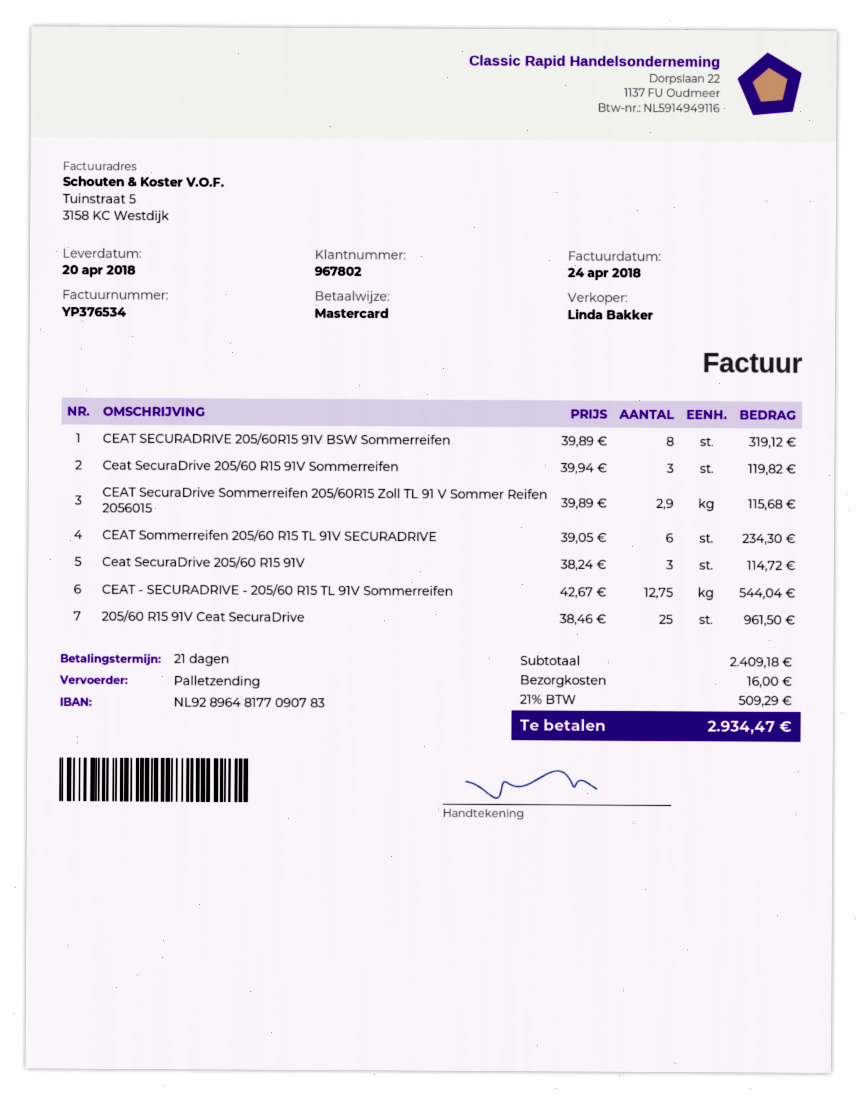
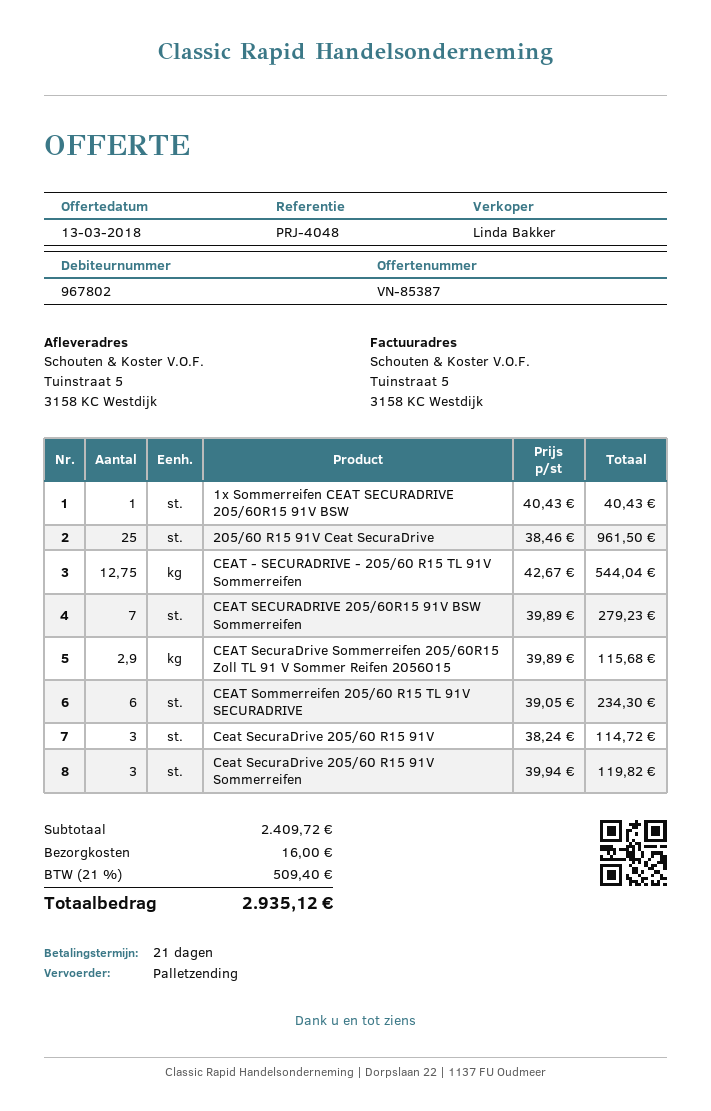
CEAT SECURADRIVE 205/60R15 91V BSW Sommerreifen: 8 x 39.89 = 319.12 -> 7 x 39.89 = 279.23
1x Sommerreifen CEAT SECURADRIVE 205/60R15 91V BSW: none -> 1 x 40.43 = 40.43
subtotal: 2409.18 -> 2409.72
tax: 21% = 509.29 -> 21% = 509.40
total: 2934.47 -> 2935.12

